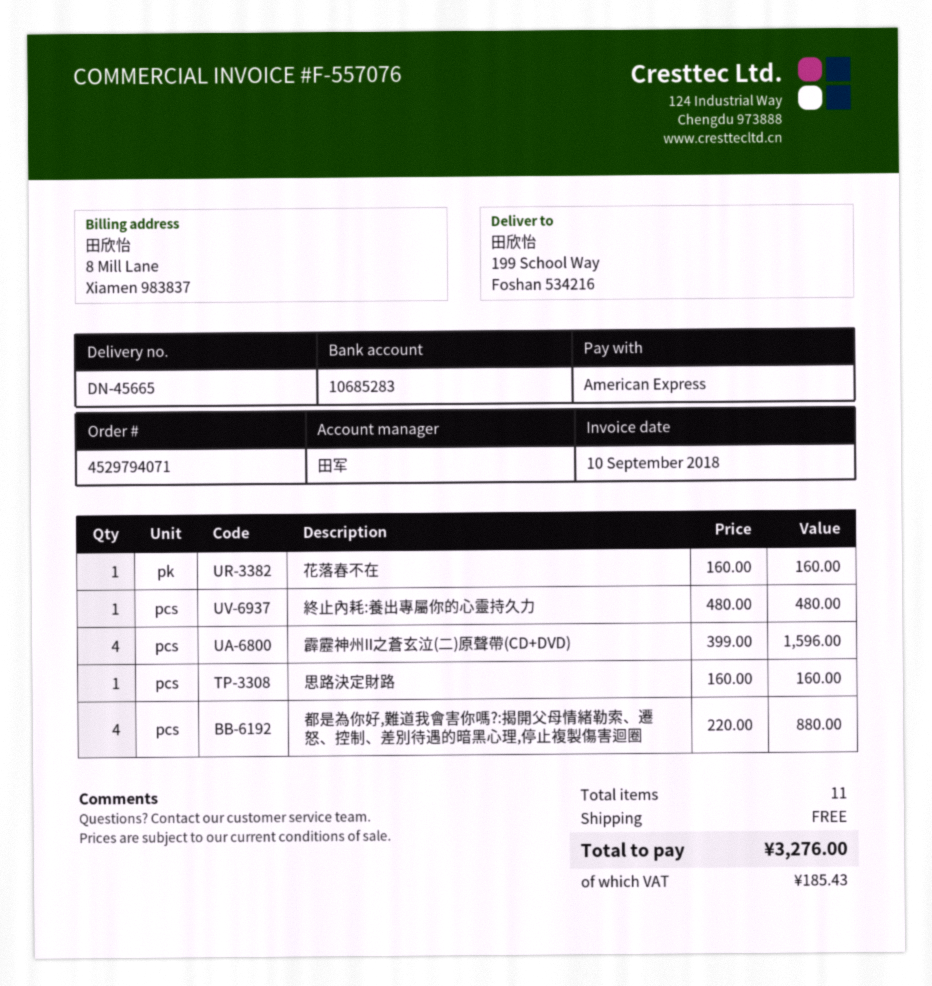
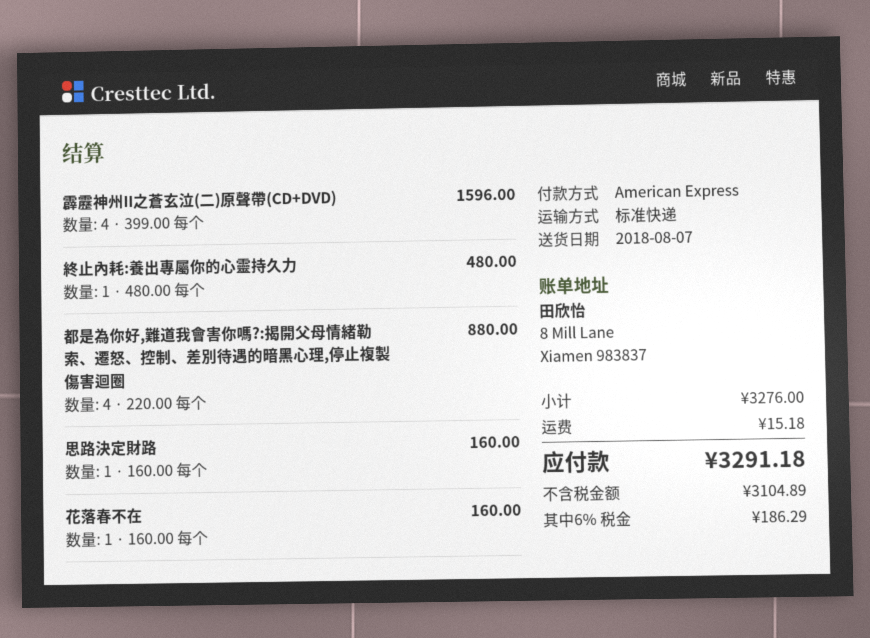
shipping: 0.00 -> 15.18
tax: 185.43 -> 186.29
total: 3276.00 -> 3291.18

